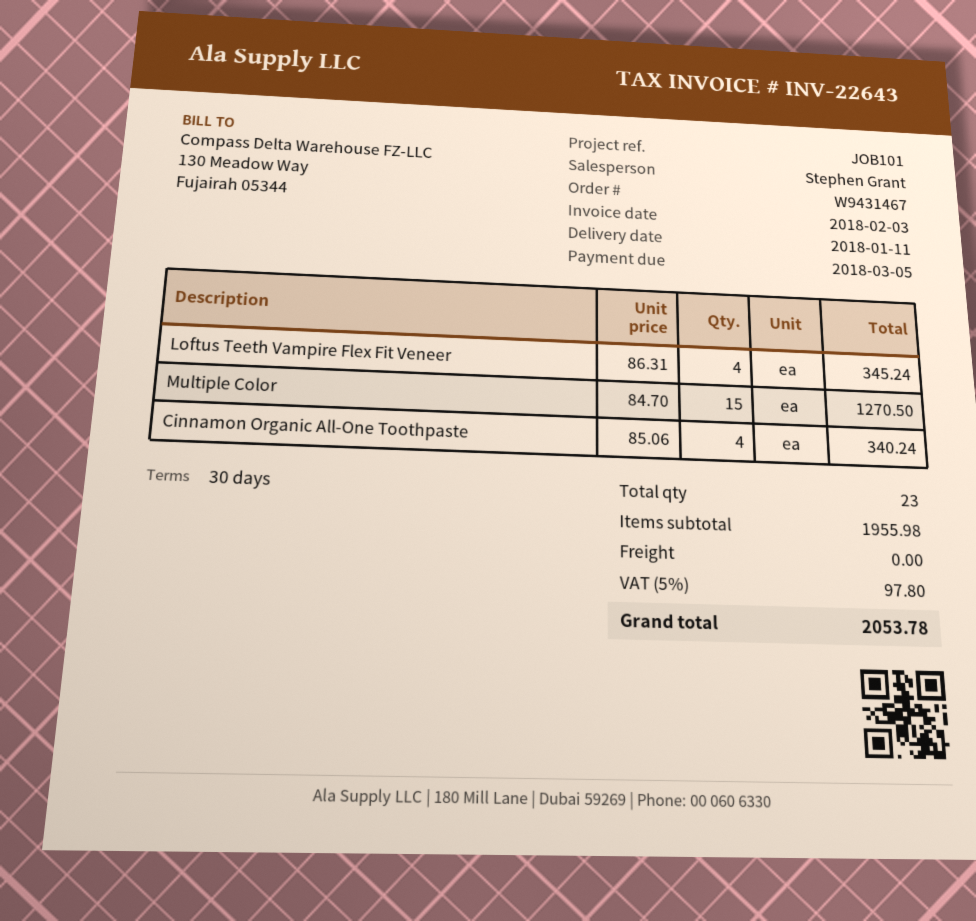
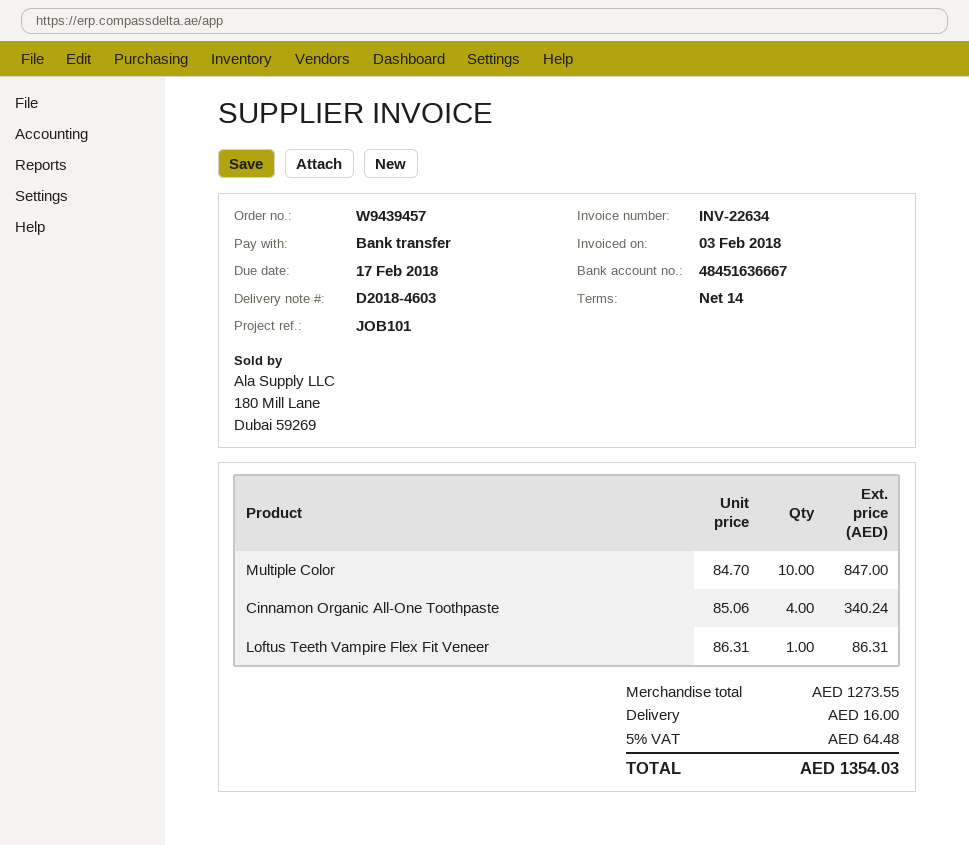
order number: W9431467 -> W9439457
invoice number: INV-22643 -> INV-22634
payment terms: 30 days -> 14 days
due date: 2018-03-05 -> 2018-02-17
Loftus Teeth Vampire Flex Fit Veneer: 4 x 86.31 = 345.24 -> 1 x 86.31 = 86.31
Multiple Color: 15 x 84.70 = 1270.50 -> 10 x 84.70 = 847.00
subtotal: 1955.98 -> 1273.55
shipping: 0.00 -> 16.00
tax: 5% = 97.80 -> 5% = 64.48
total: 2053.78 -> 1354.03

